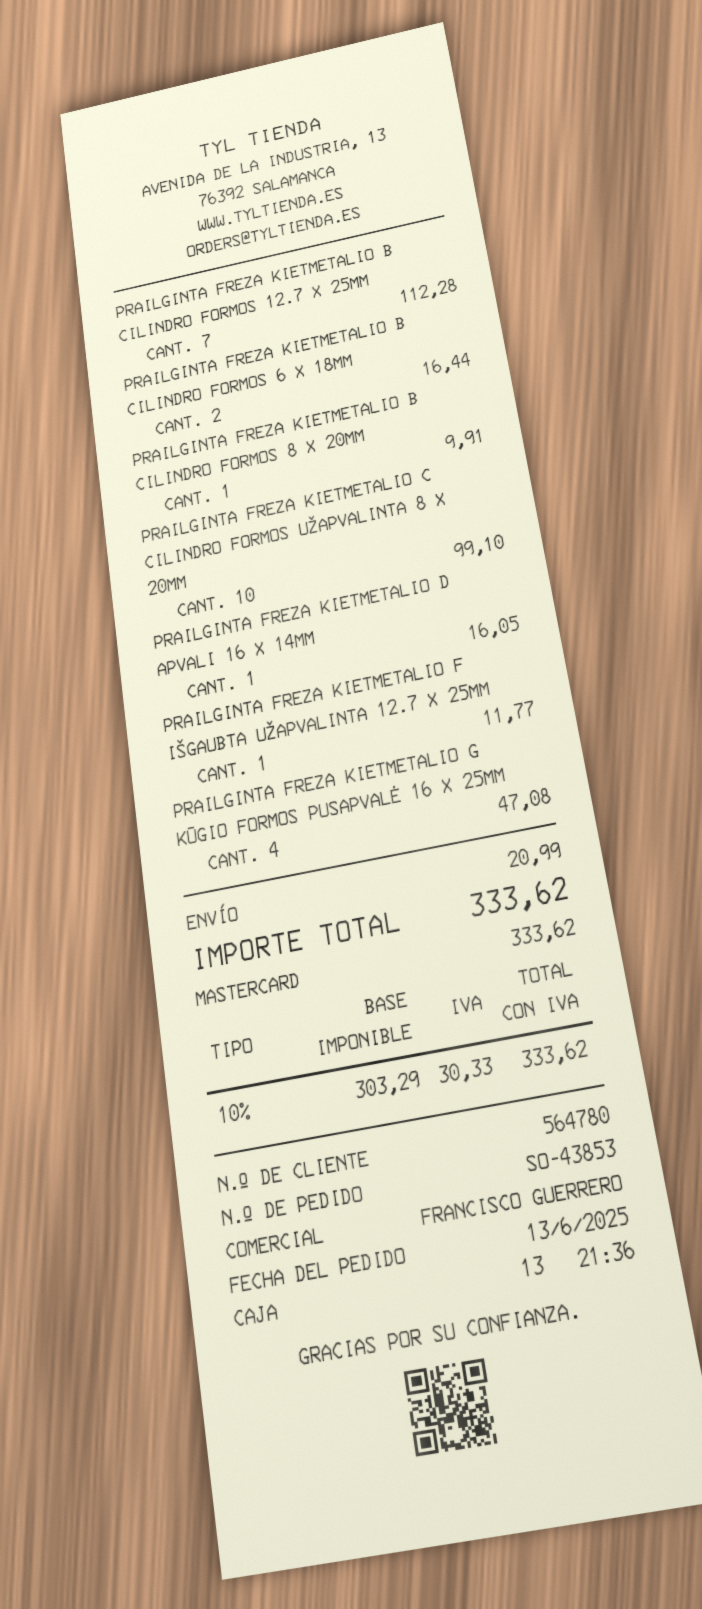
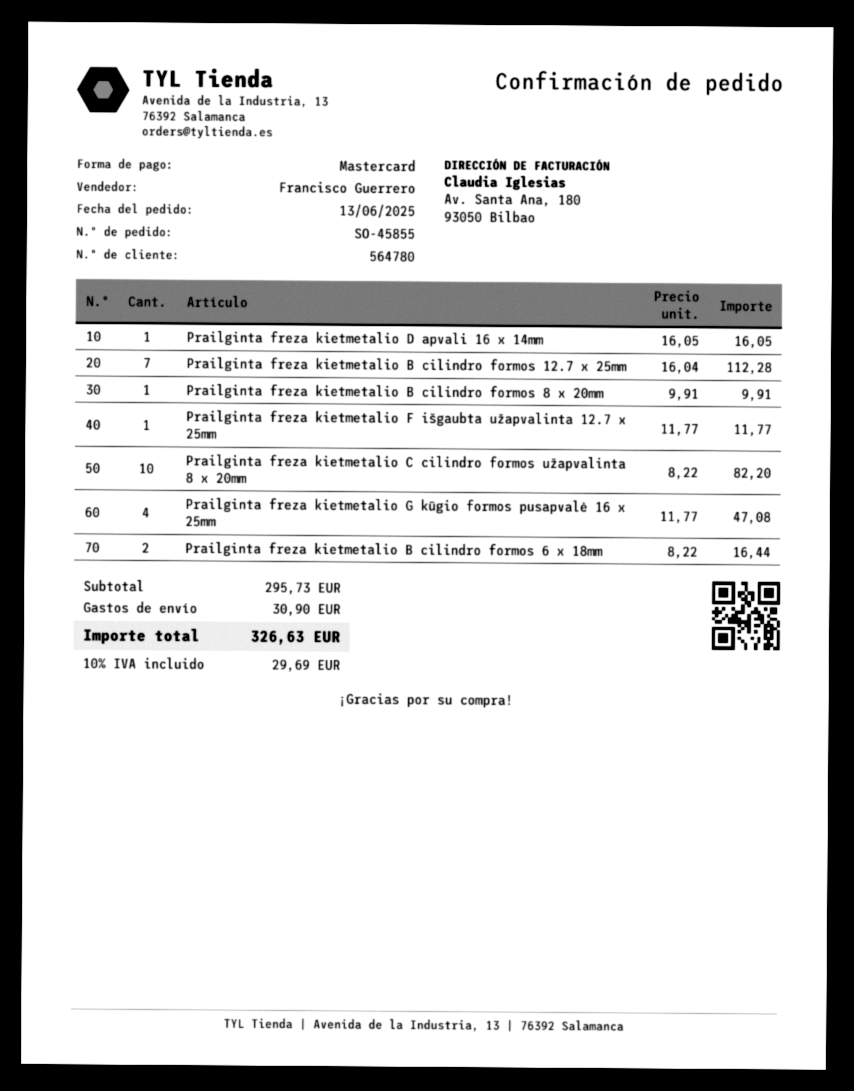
order number: SO-43853 -> SO-45855
PRAILGINTA FREZA KIETMETALIO C CILINDRO FORMOS UŽAPVALINTA 8 X 20MM: 10 for 99.10 -> 10 for 82.20
shipping: 20.99 -> 30.90
tax: 10% = 30.33 -> 10% = 29.69
total: 333.62 -> 326.63

